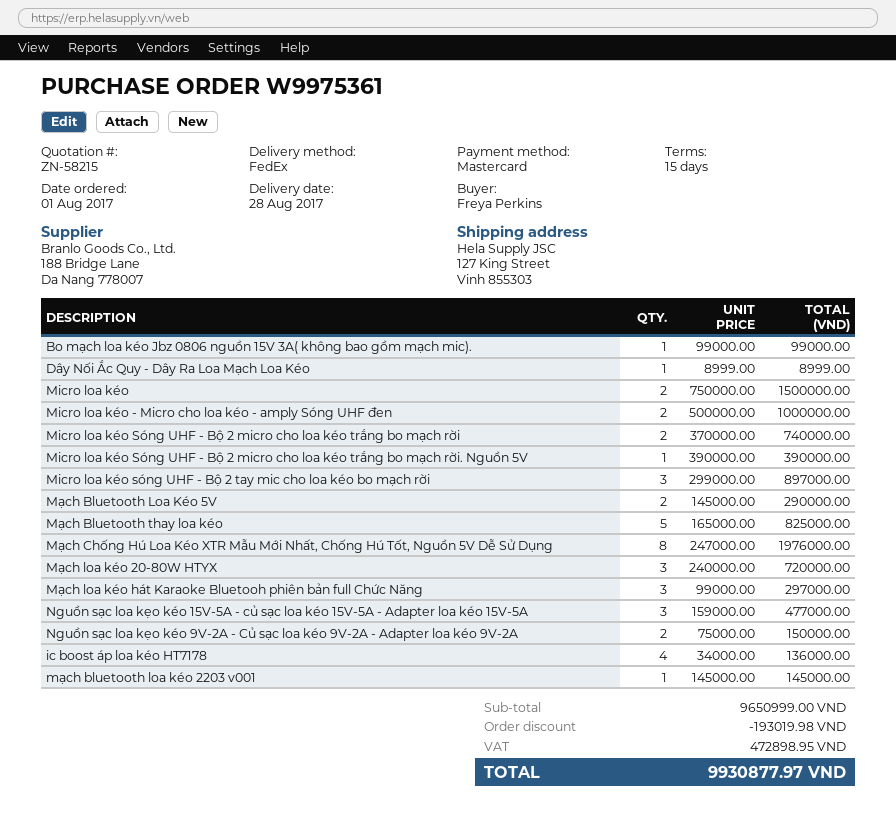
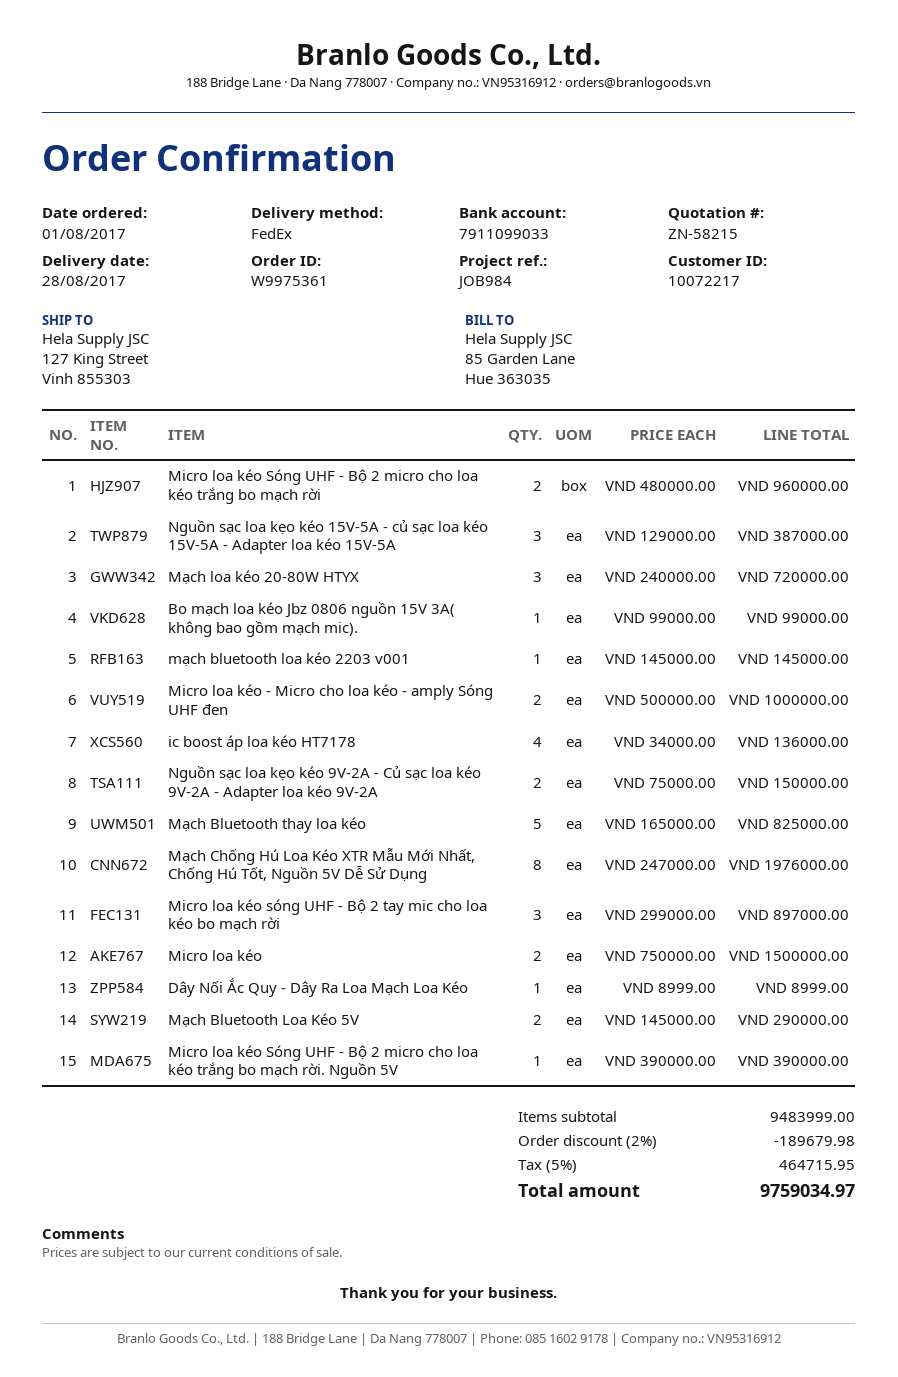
Micro loa kéo Sóng UHF - Bộ 2 micro cho loa kéo trắng bo mạch rời: 2 x 370000.00 = 740000.00 -> 2 x 480000.00 = 960000.00
Mạch loa kéo hát Karaoke Bluetooh phiên bản full Chức Năng: 3 x 99000.00 = 297000.00 -> none
Nguồn sạc loa kẹo kéo 15V-5A - củ sạc loa kéo 15V-5A - Adapter loa kéo 15V-5A: 3 x 159000.00 = 477000.00 -> 3 x 129000.00 = 387000.00
subtotal: 9650999.00 -> 9483999.00
discount: 193019.98 -> 189679.98
tax: 472898.95 -> 464715.95
total: 9930877.97 -> 9759034.97

